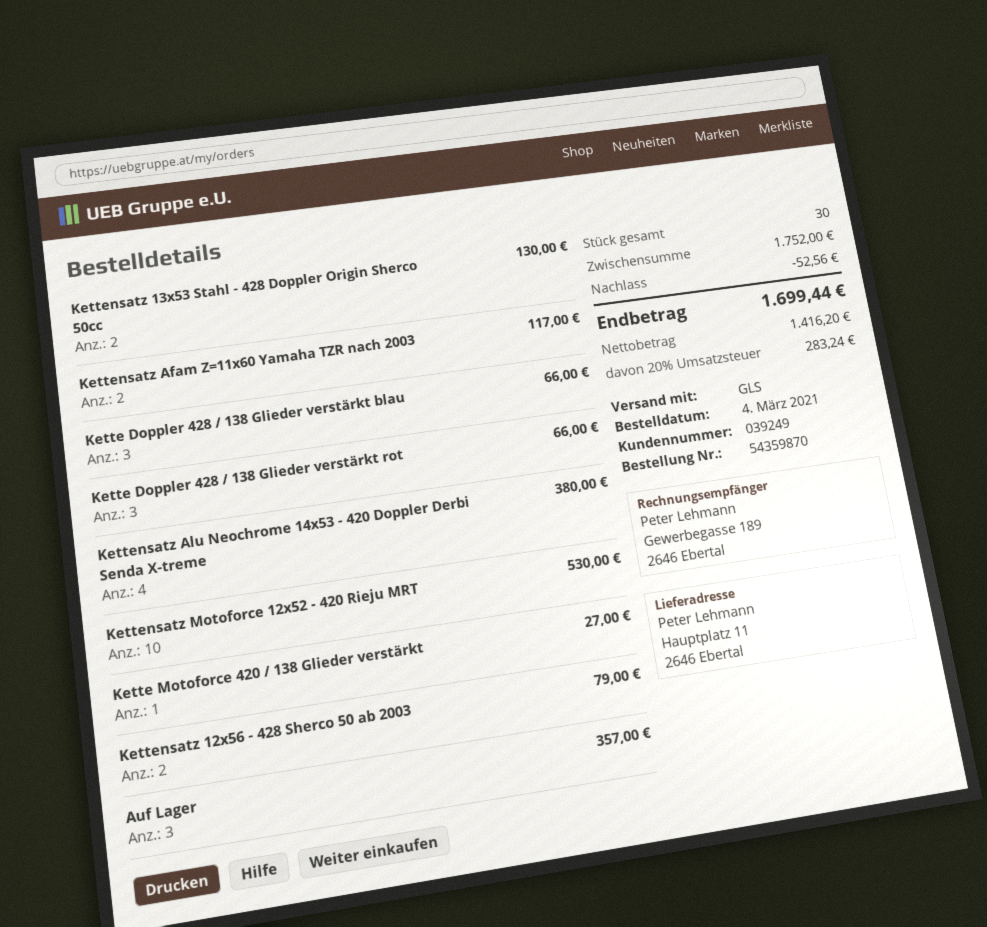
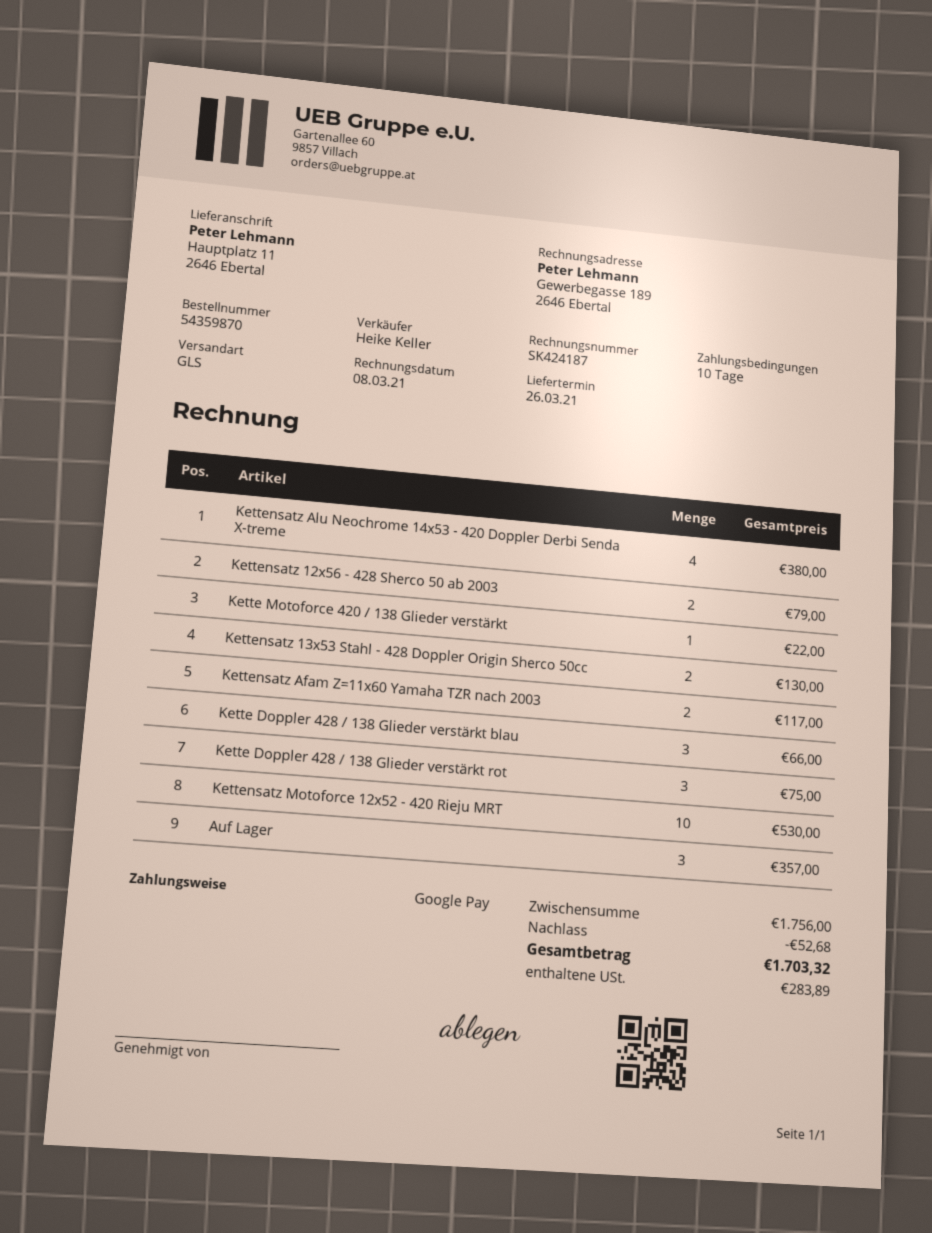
Kette Doppler 428 / 138 Glieder verstärkt rot: 3 for 66.00 -> 3 for 75.00
Kette Motoforce 420 / 138 Glieder verstärkt: 1 for 27.00 -> 1 for 22.00
subtotal: 1752.00 -> 1756.00
discount: 52.56 -> 52.68
tax: 283.24 -> 283.89
total: 1699.44 -> 1703.32

